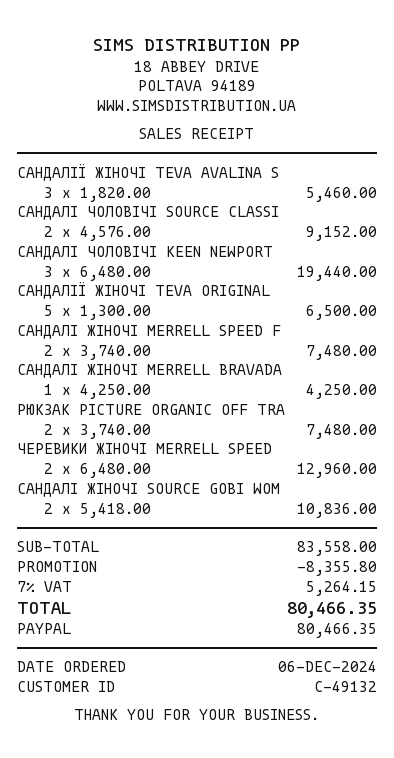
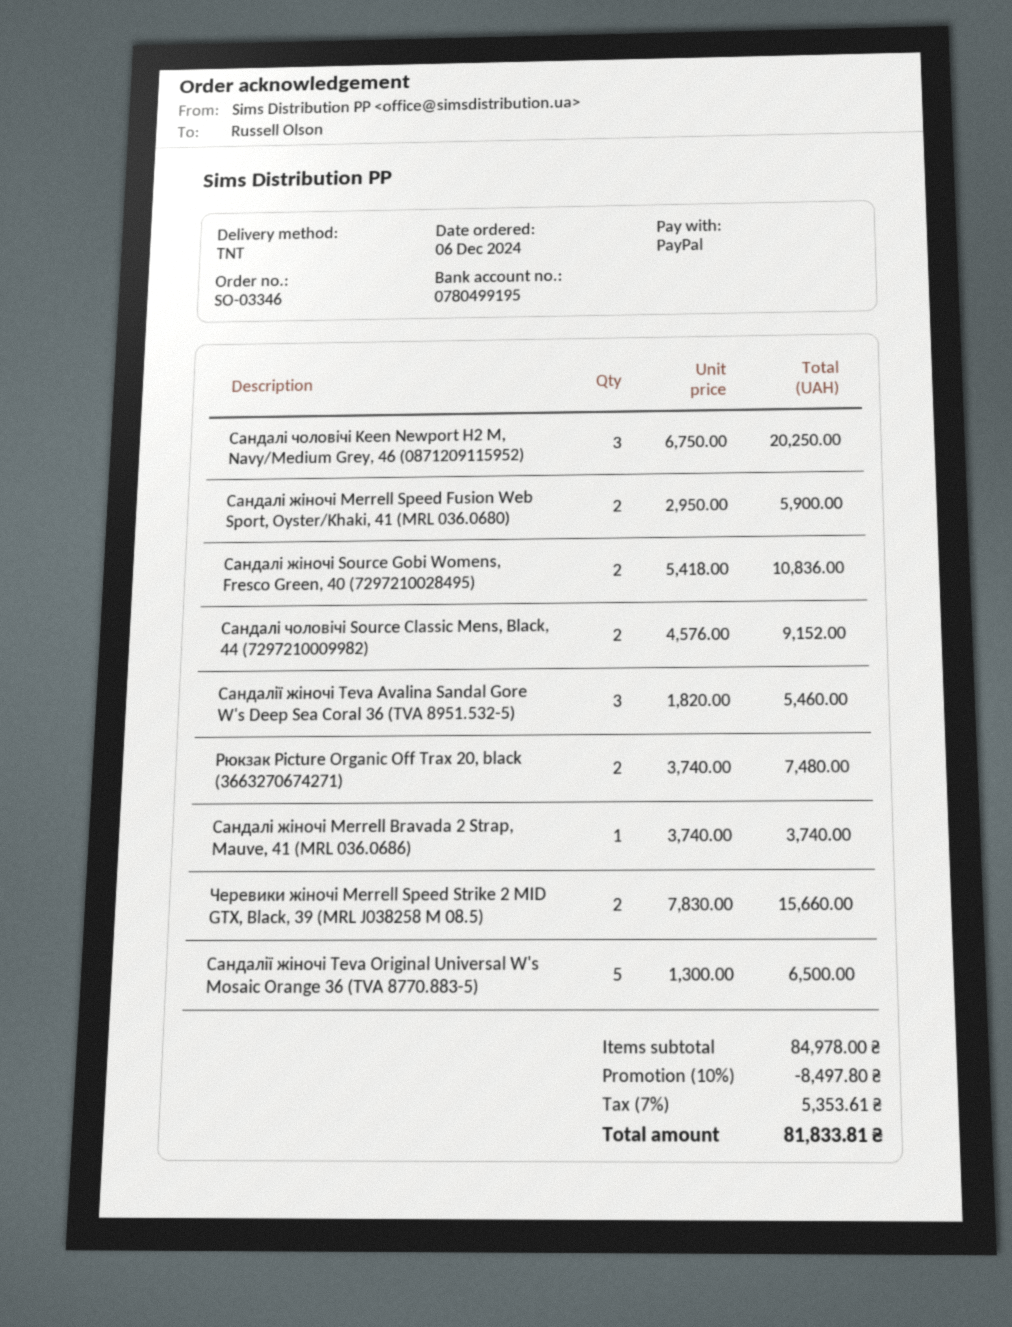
САНДАЛІ ЧОЛОВІЧІ KEEN NEWPORT: 3 x 6480.00 = 19440.00 -> 3 x 6750.00 = 20250.00
САНДАЛІ ЖІНОЧІ MERRELL SPEED F: 2 x 3740.00 = 7480.00 -> 2 x 2950.00 = 5900.00
САНДАЛІ ЖІНОЧІ MERRELL BRAVADA: 1 x 4250.00 = 4250.00 -> 1 x 3740.00 = 3740.00
ЧЕРЕВИКИ ЖІНОЧІ MERRELL SPEED: 2 x 6480.00 = 12960.00 -> 2 x 7830.00 = 15660.00
subtotal: 83558.00 -> 84978.00
discount: 8355.80 -> 8497.80
tax: 7% = 5264.15 -> 7% = 5353.61
total: 80466.35 -> 81833.81

